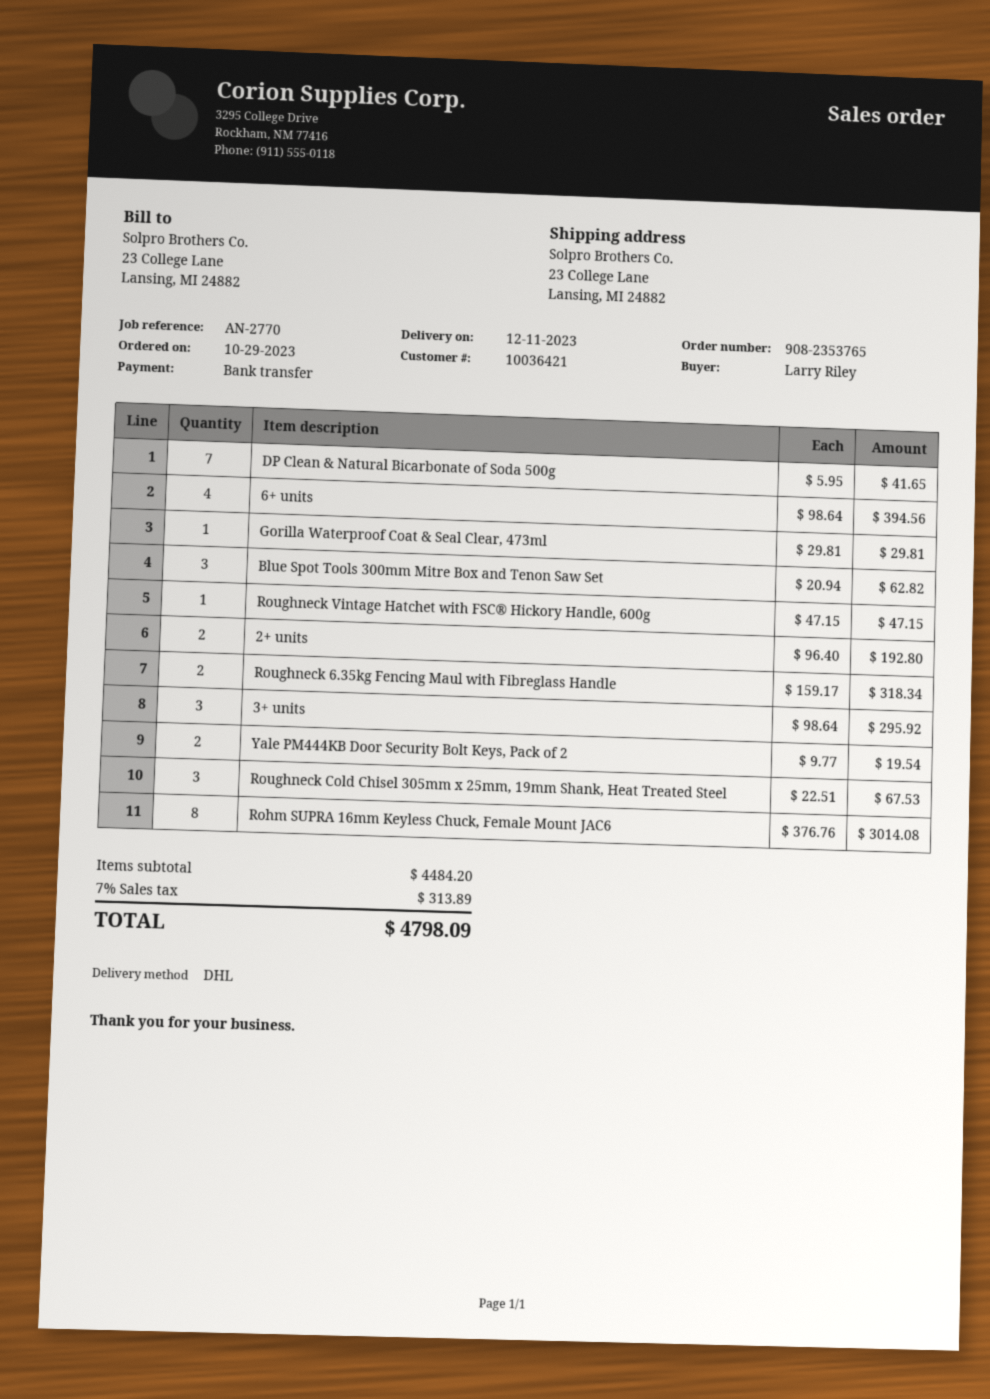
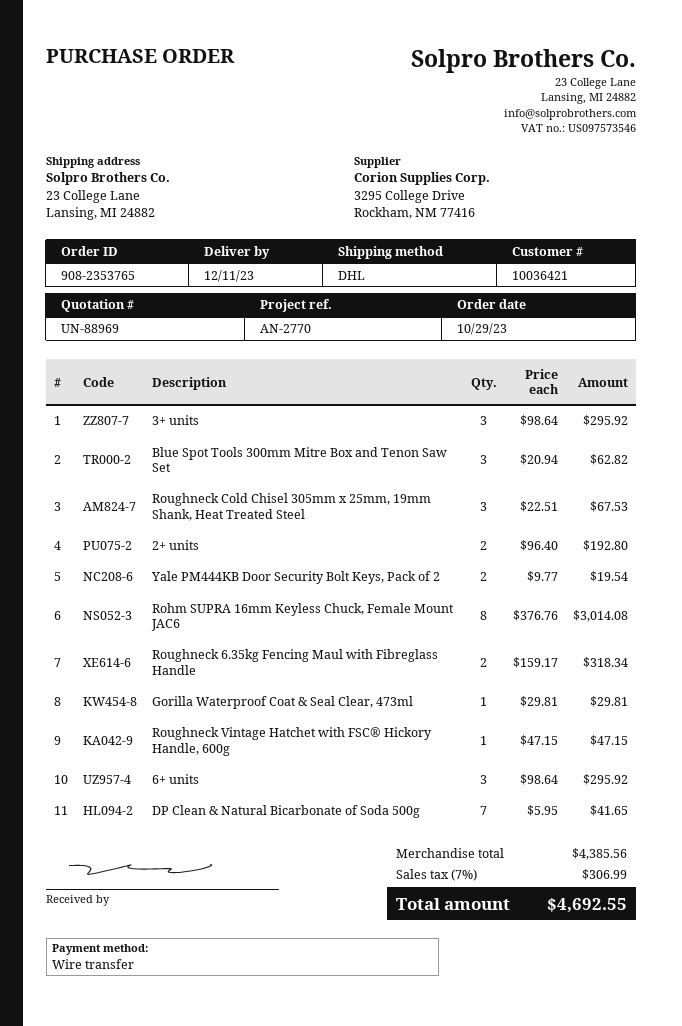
6+ units: 4 x 98.64 = 394.56 -> 3 x 98.64 = 295.92
subtotal: 4484.20 -> 4385.56
tax: 7% = 313.89 -> 7% = 306.99
total: 4798.09 -> 4692.55

